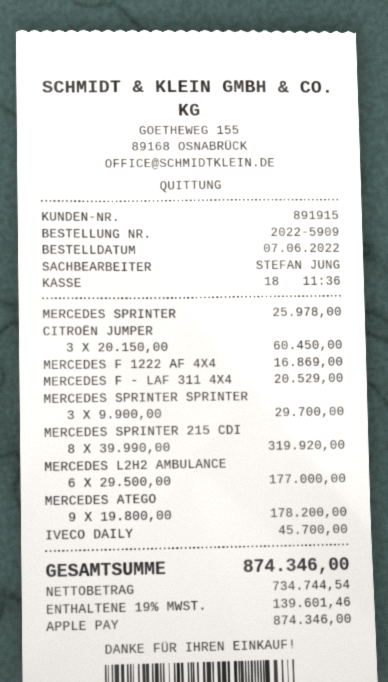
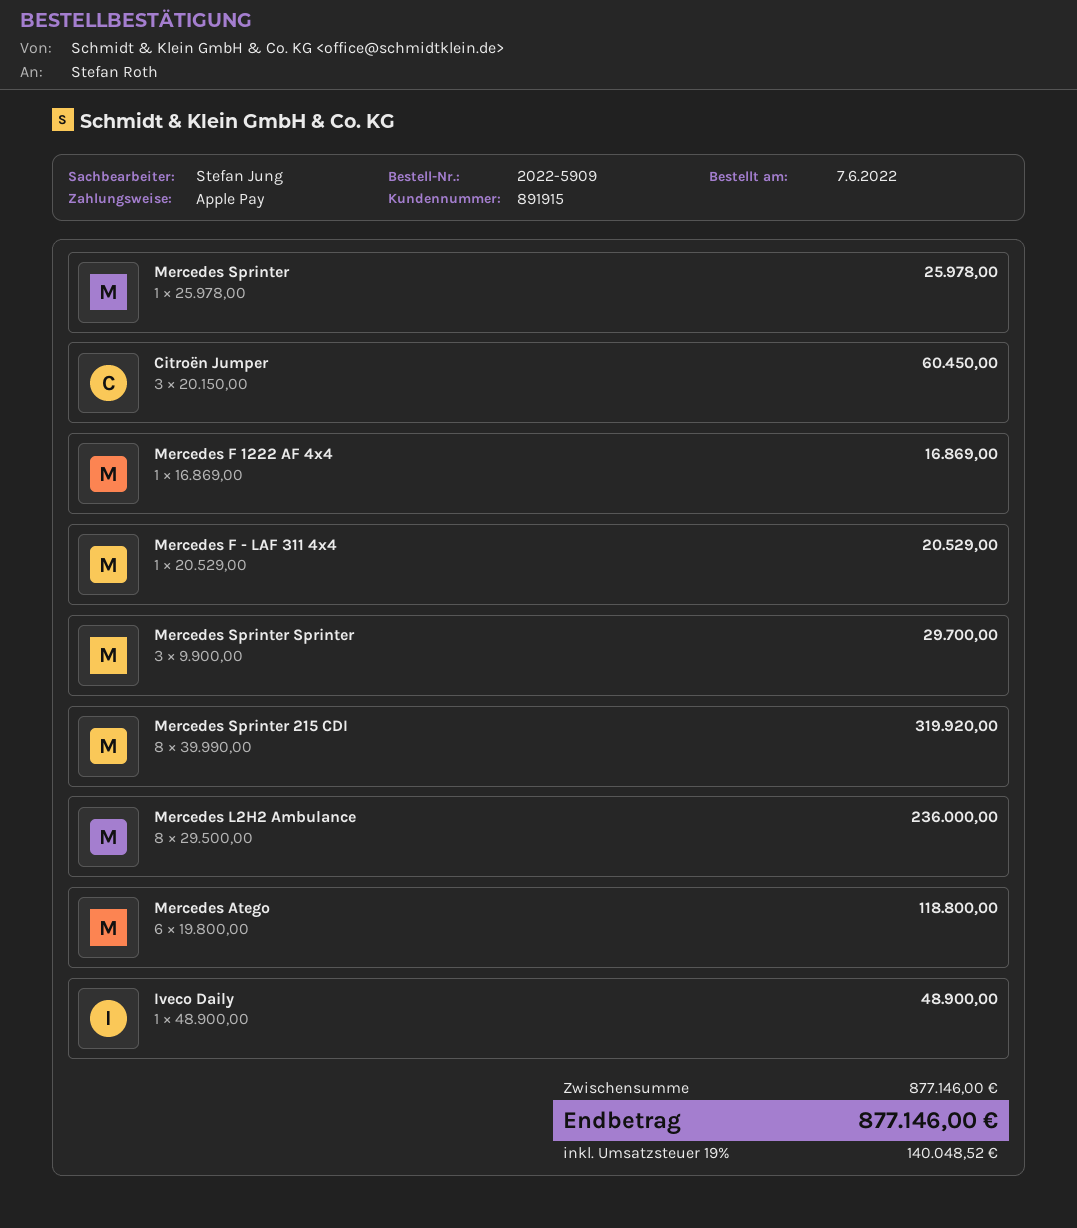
MERCEDES L2H2 AMBULANCE: 6 x 29500.00 = 177000.00 -> 8 x 29500.00 = 236000.00
MERCEDES ATEGO: 9 x 19800.00 = 178200.00 -> 6 x 19800.00 = 118800.00
IVECO DAILY: 1 x 45700.00 = 45700.00 -> 1 x 48900.00 = 48900.00
tax: 19% = 139601.46 -> 19% = 140048.52
total: 874346.00 -> 877146.00

